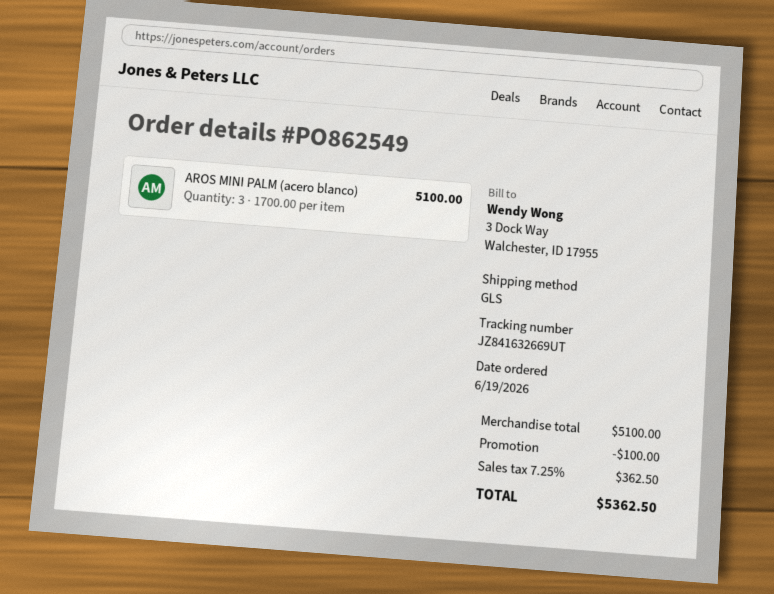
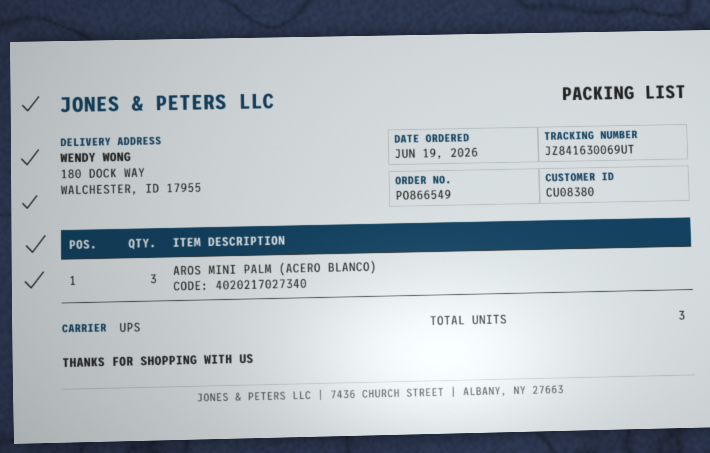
order number: PO862549 -> PO866549
shipping method: GLS -> UPS
tracking number: JZ841632669UT -> JZ841630069UT

